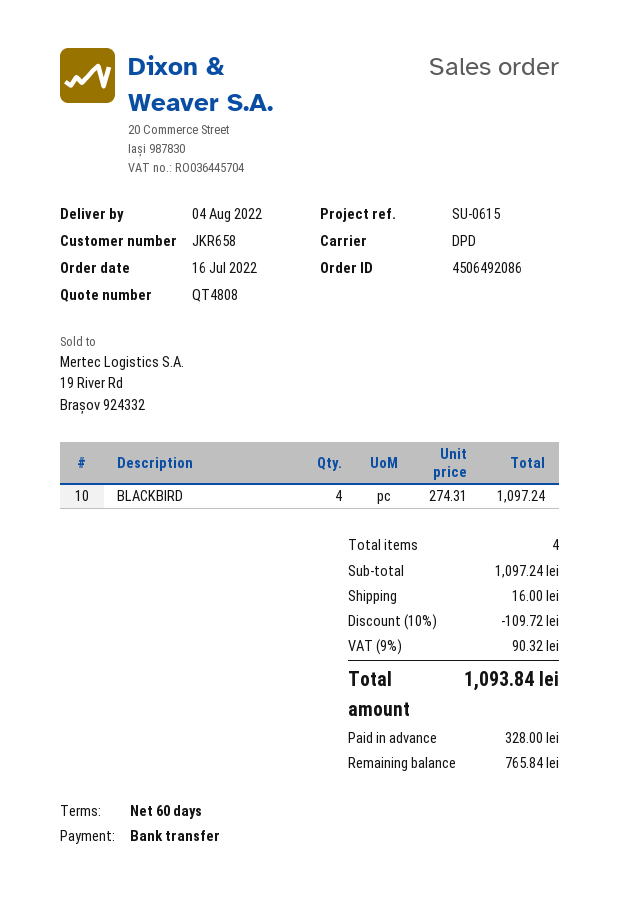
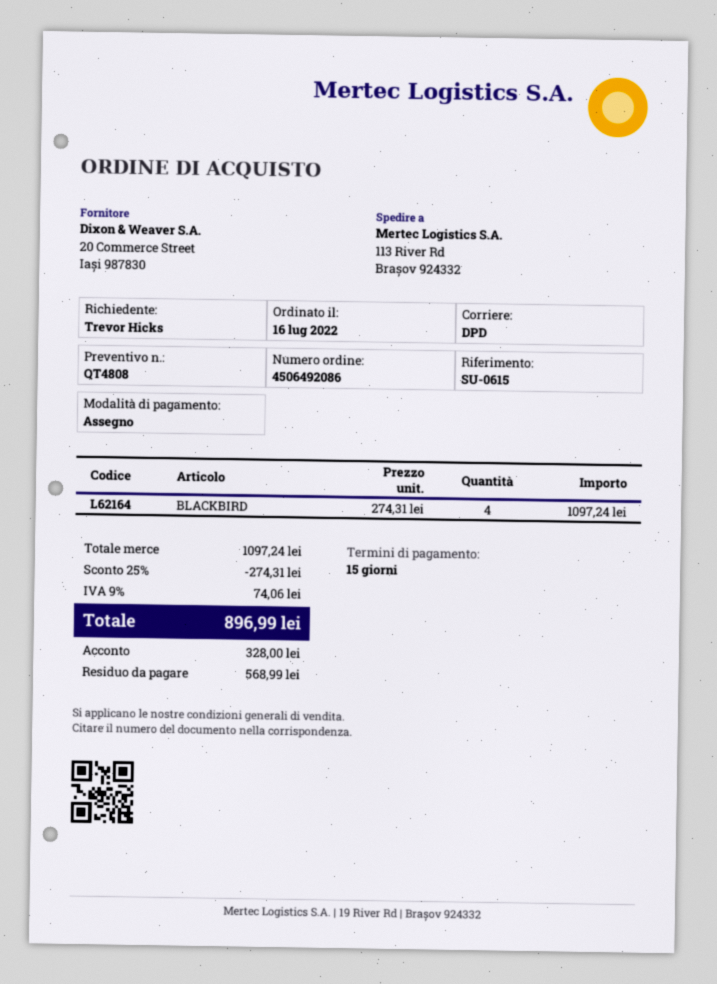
payment terms: 60 days -> 15 days
payment method: bank transfer -> cheque
discount: 10% = 109.72 -> 25% = 274.31
shipping: 16.00 -> none
tax: 9% = 90.32 -> 9% = 74.06
total: 1093.84 -> 896.99
balance: 765.84 -> 568.99

